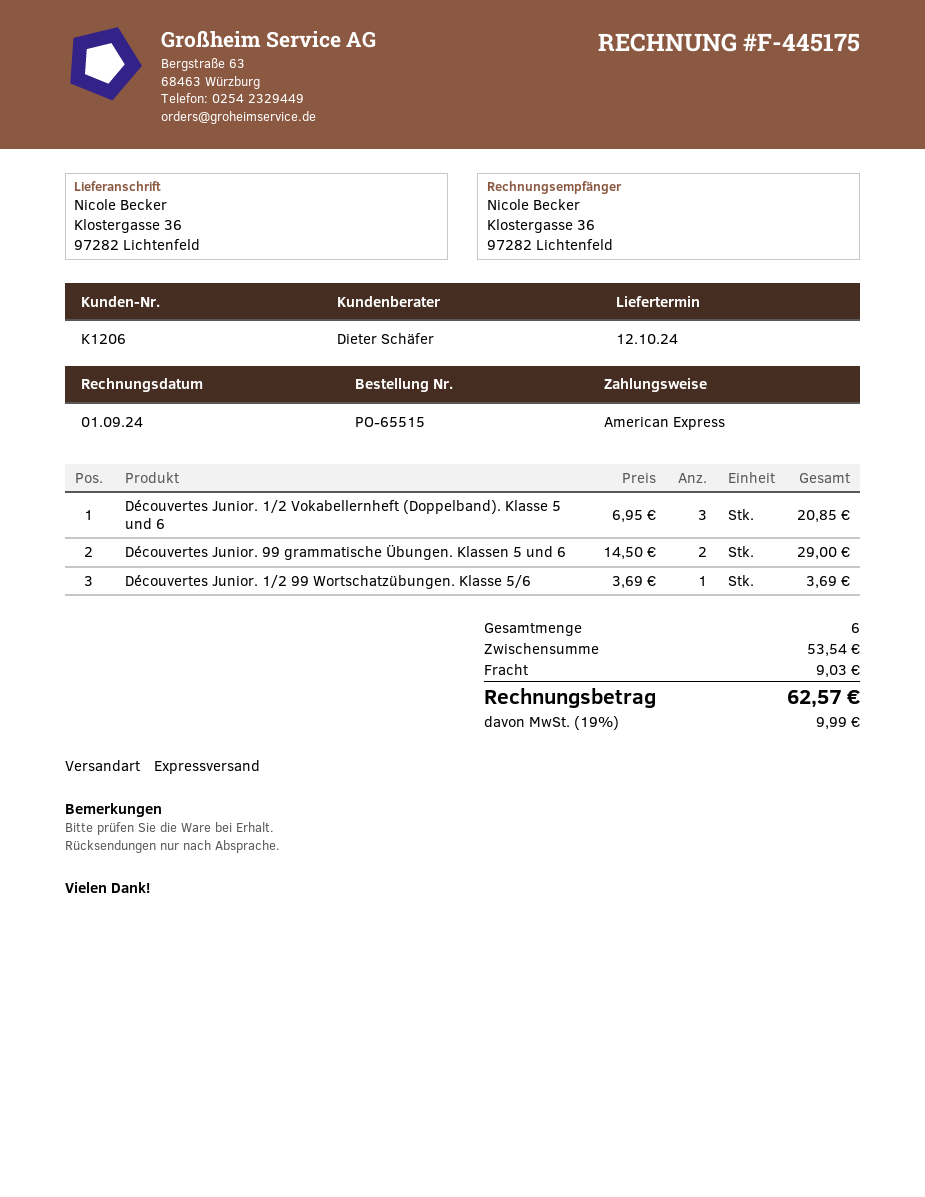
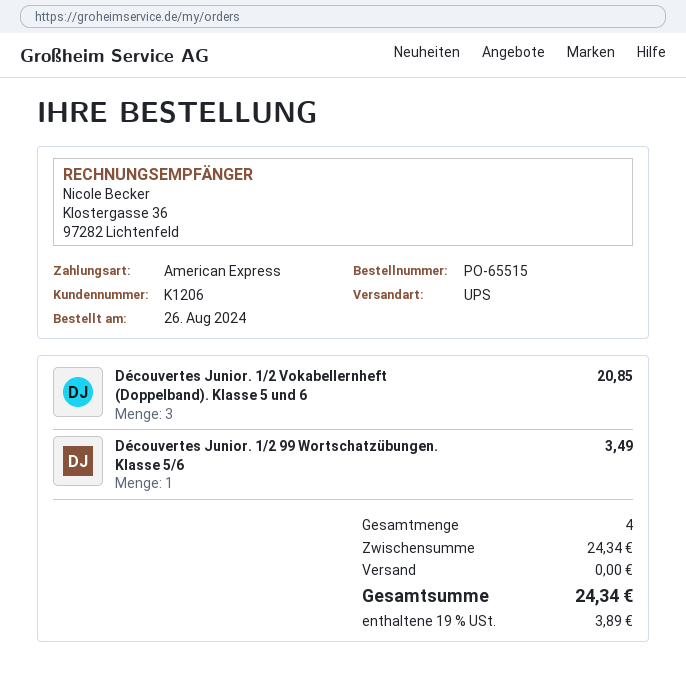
shipping method: express -> UPS
Découvertes Junior. 99 grammatische Übungen. Klassen 5 und 6: 2 for 29.00 -> none
Découvertes Junior. 1/2 99 Wortschatzübungen. Klasse 5/6: 1 for 3.69 -> 1 for 3.49
total quantity: 6 -> 4
subtotal: 53.54 -> 24.34
shipping: 9.03 -> 0.00
tax: 19% = 9.99 -> 19% = 3.89
total: 62.57 -> 24.34

